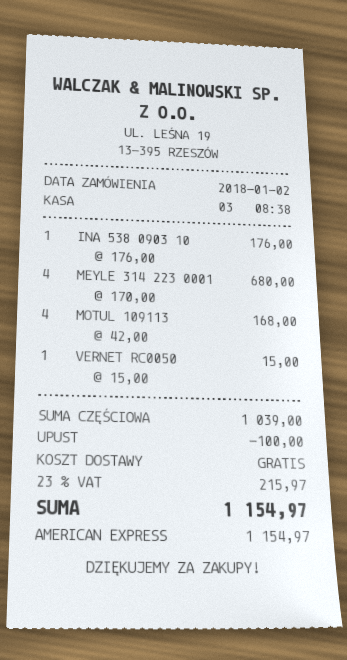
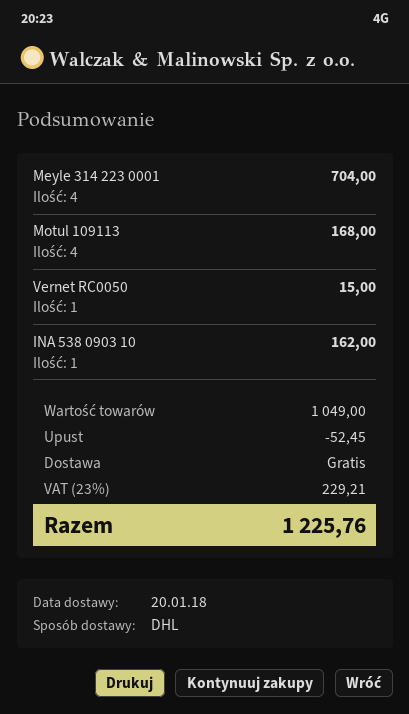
INA 538 0903 10: 1 for 176.00 -> 1 for 162.00
MEYLE 314 223 0001: 4 for 680.00 -> 4 for 704.00
subtotal: 1039.00 -> 1049.00
discount: 100.00 -> 52.45
tax: 23% = 215.97 -> 23% = 229.21
total: 1154.97 -> 1225.76

